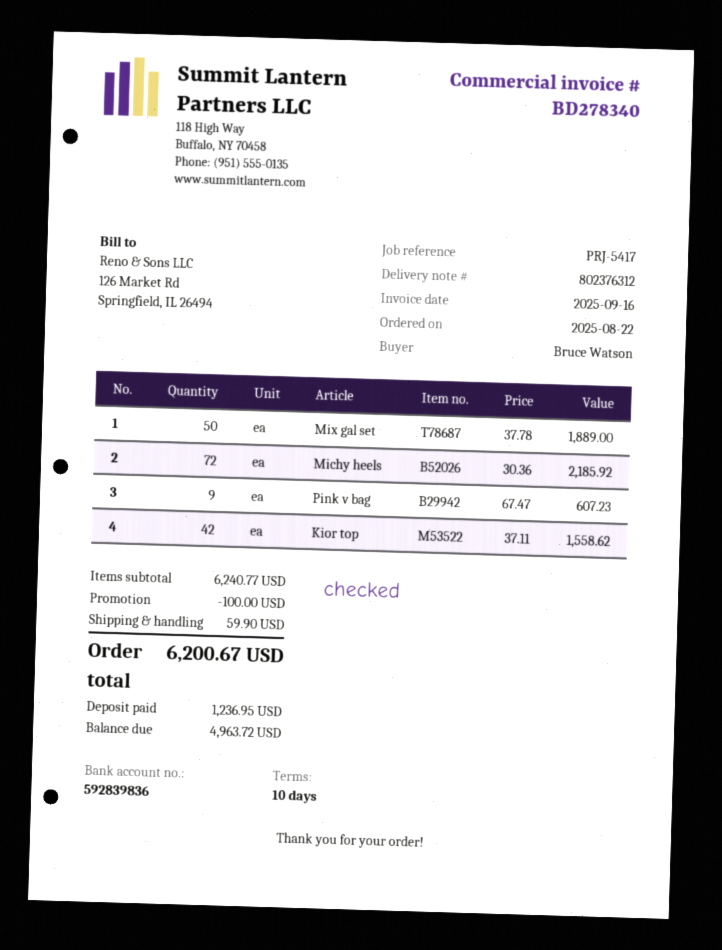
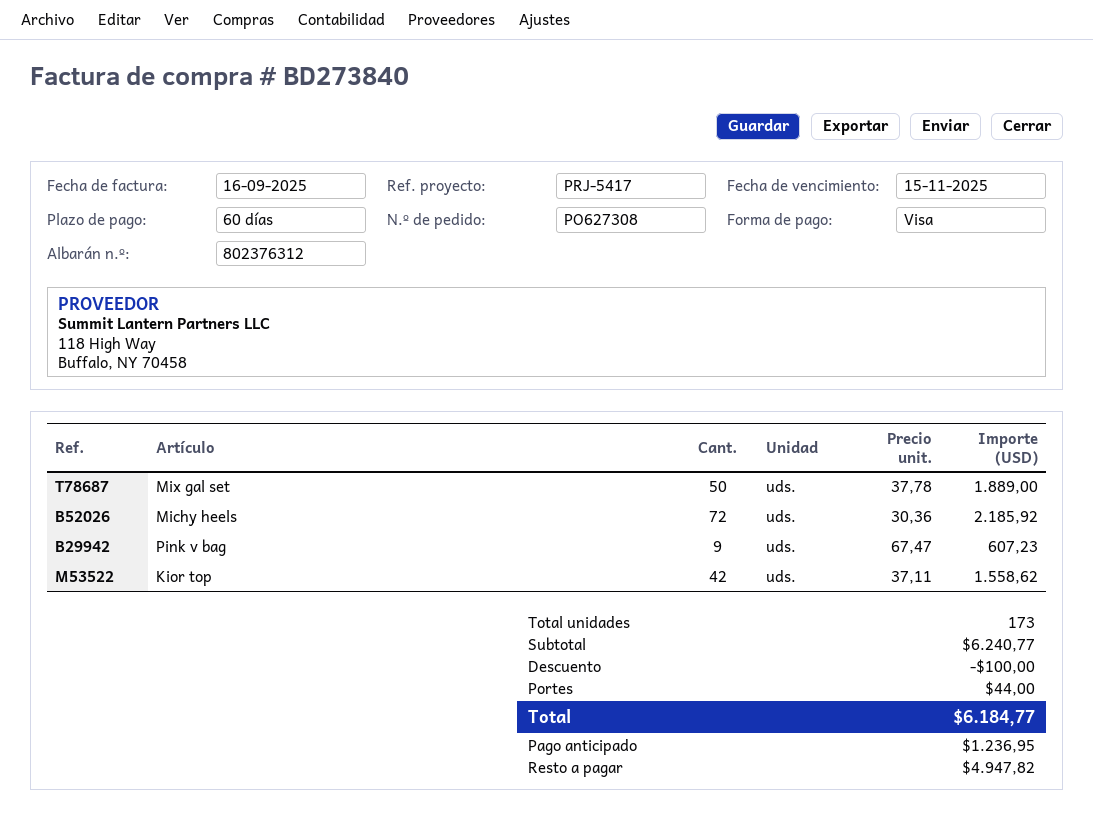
invoice number: BD278340 -> BD273840
payment terms: 10 days -> 60 days
shipping: 59.90 -> 44.00
total: 6200.67 -> 6184.77
balance: 4963.72 -> 4947.82

